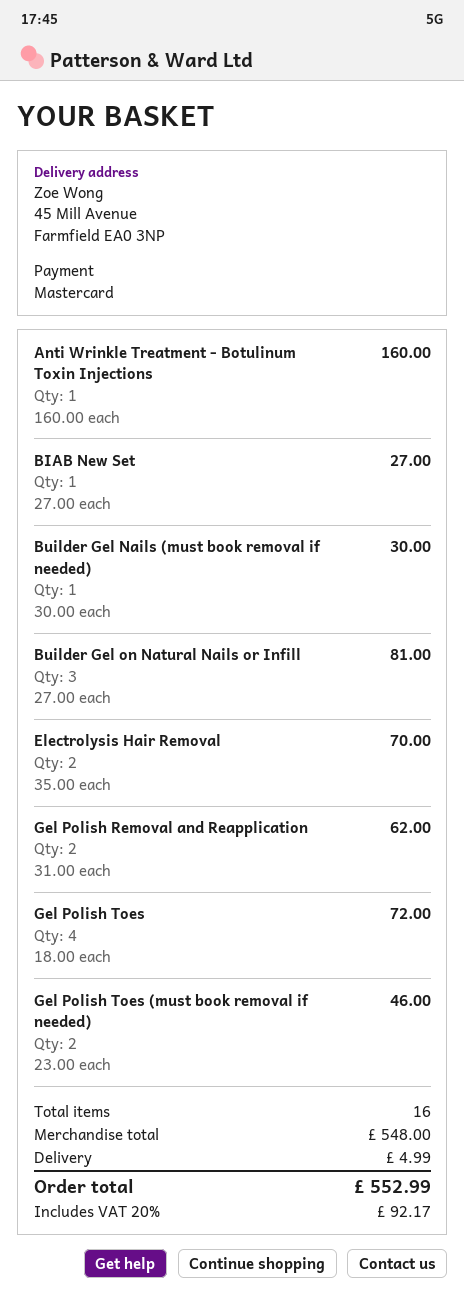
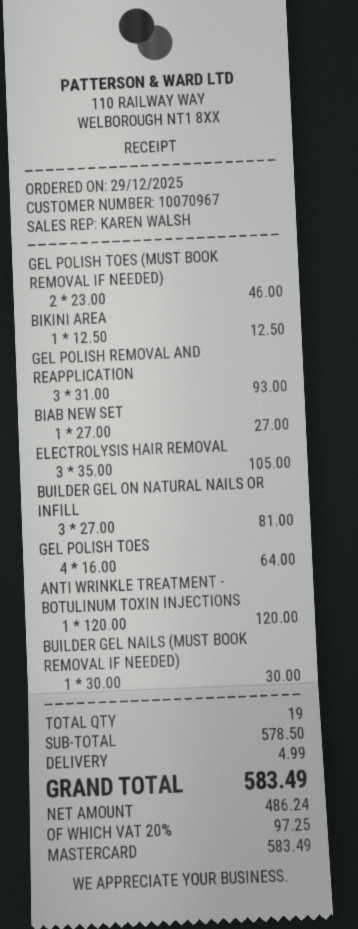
Anti Wrinkle Treatment - Botulinum Toxin Injections: 1 x 160.00 = 160.00 -> 1 x 120.00 = 120.00
Electrolysis Hair Removal: 2 x 35.00 = 70.00 -> 3 x 35.00 = 105.00
Gel Polish Removal and Reapplication: 2 x 31.00 = 62.00 -> 3 x 31.00 = 93.00
Gel Polish Toes: 4 x 18.00 = 72.00 -> 4 x 16.00 = 64.00
BIKINI AREA: none -> 1 x 12.50 = 12.50
total quantity: 16 -> 19
subtotal: 548.00 -> 578.50
tax: 20% = 92.17 -> 20% = 97.25
total: 552.99 -> 583.49

